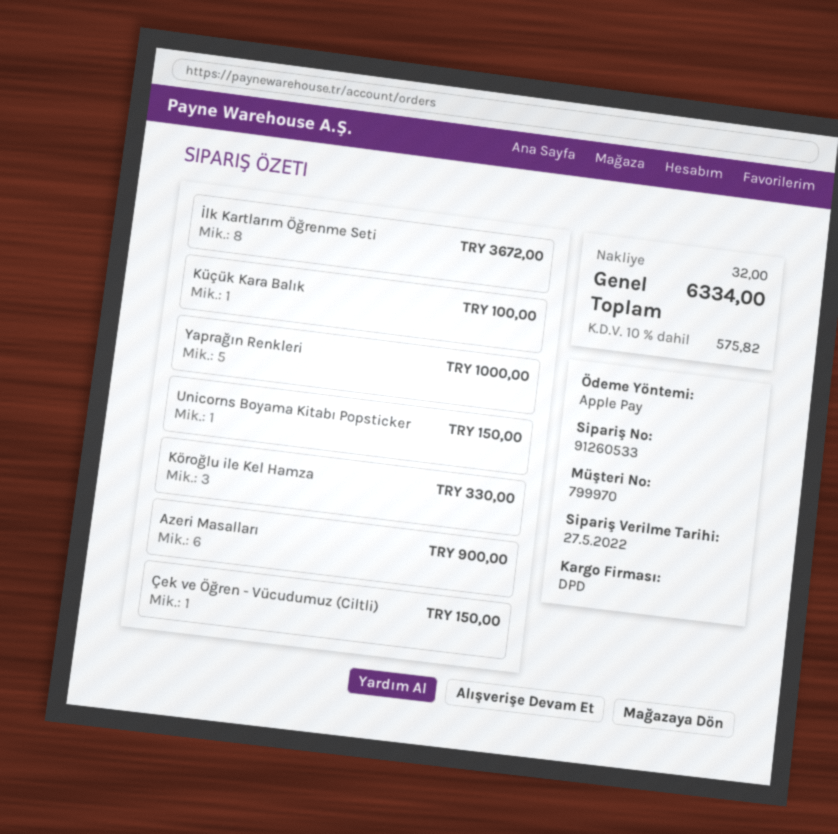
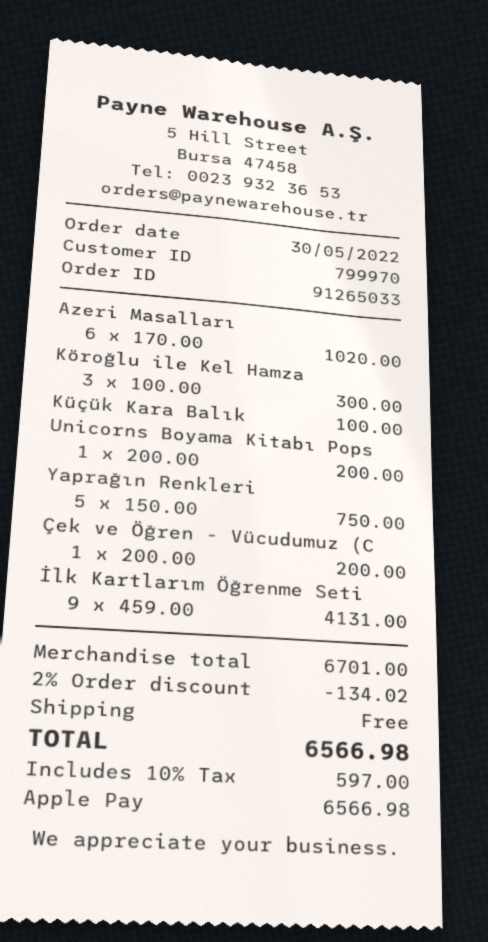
order number: 91260533 -> 91265033
order date: 2022-05-27 -> 2022-05-30
İlk Kartlarım Öğrenme Seti: 8 for 3672.00 -> 9 for 4131.00
Yaprağın Renkleri: 5 for 1000.00 -> 5 for 750.00
Unicorns Boyama Kitabı Popsticker: 1 for 150.00 -> 1 for 200.00
Köroğlu ile Kel Hamza: 3 for 330.00 -> 3 for 300.00
Azeri Masalları: 6 for 900.00 -> 6 for 1020.00
Çek ve Öğren - Vücudumuz (Ciltli): 1 for 150.00 -> 1 for 200.00
discount: none -> 2% = 134.02
shipping: 32.00 -> 0.00
tax: 10% = 575.82 -> 10% = 597.00
total: 6334.00 -> 6566.98

